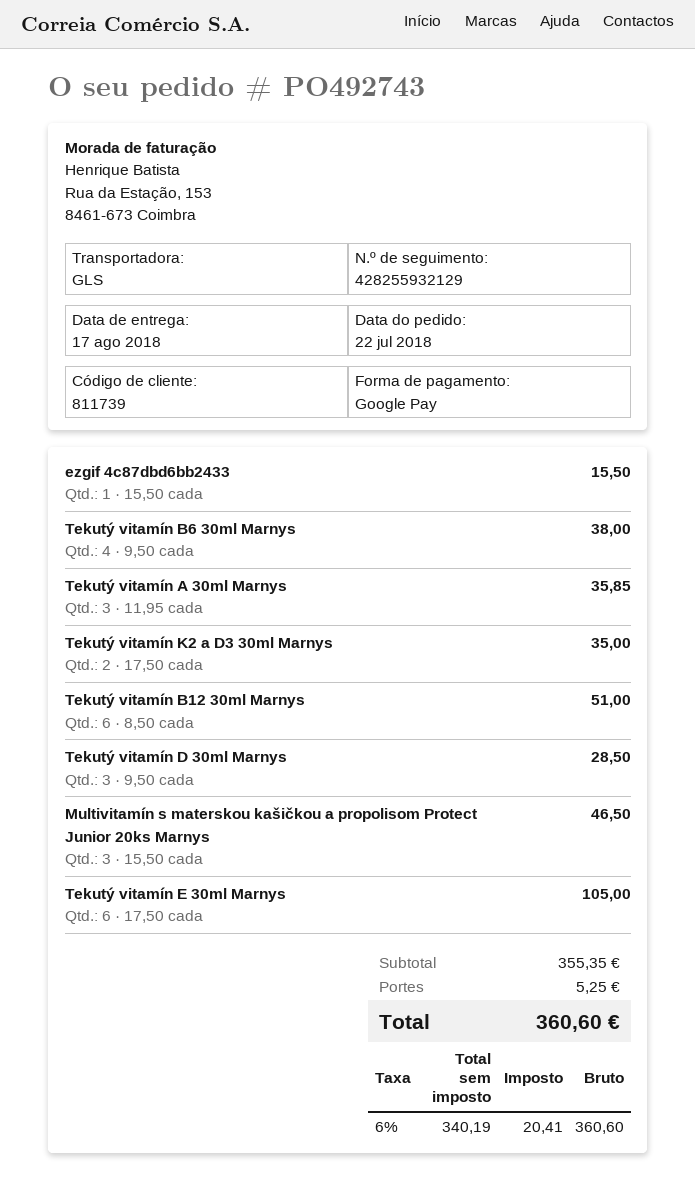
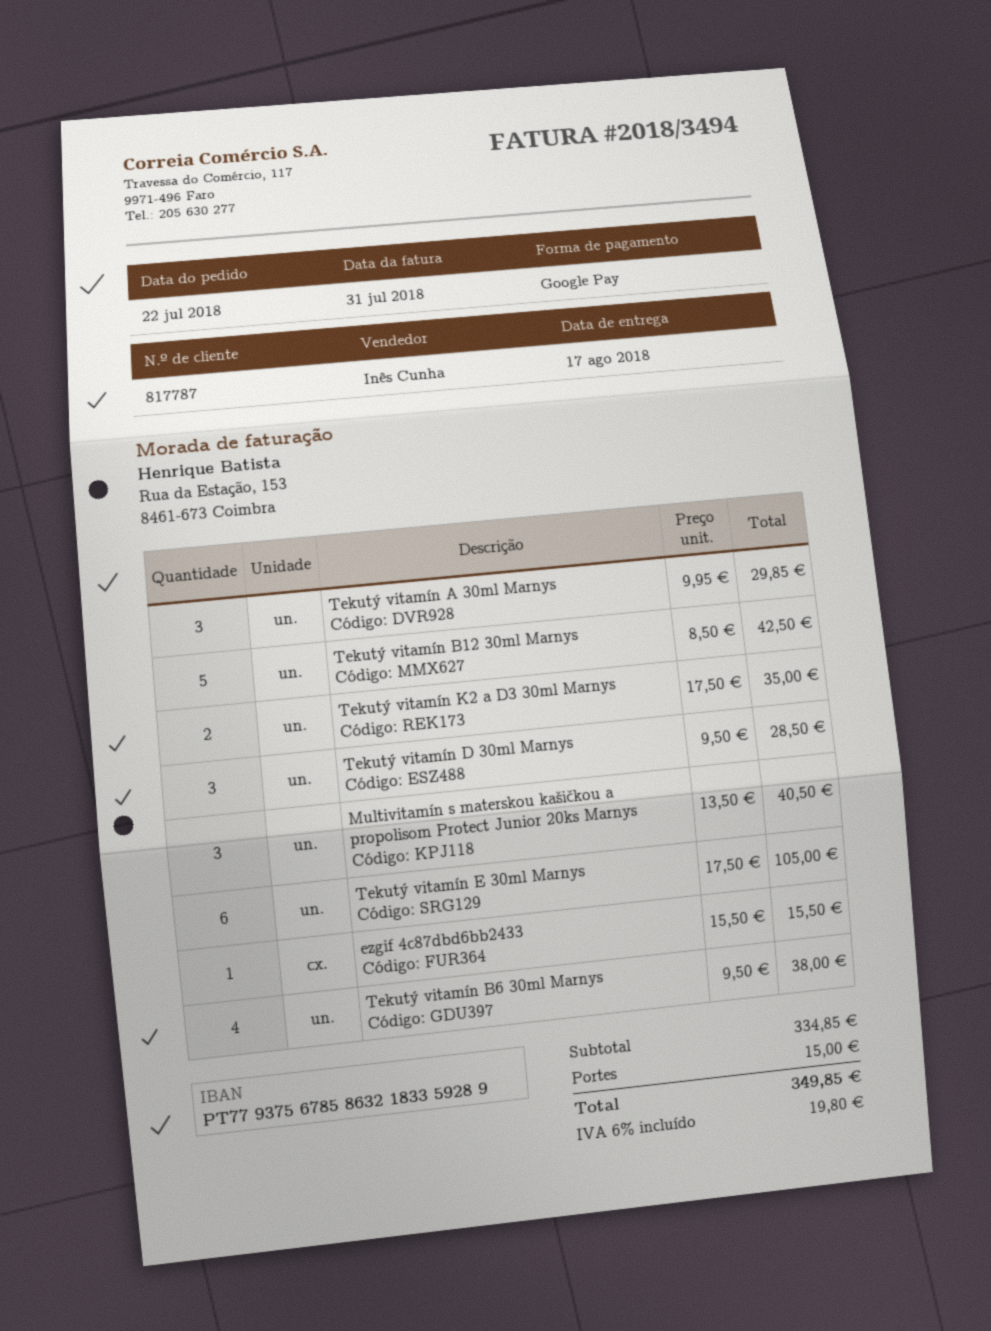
customer number: 811739 -> 817787
Tekutý vitamín A 30ml Marnys: 3 x 11.95 = 35.85 -> 3 x 9.95 = 29.85
Tekutý vitamín B12 30ml Marnys: 6 x 8.50 = 51.00 -> 5 x 8.50 = 42.50
Multivitamín s materskou kašičkou a propolisom Protect Junior 20ks Marnys: 3 x 15.50 = 46.50 -> 3 x 13.50 = 40.50
subtotal: 355.35 -> 334.85
shipping: 5.25 -> 15.00
tax: 6% = 20.41 -> 6% = 19.80
total: 360.60 -> 349.85

